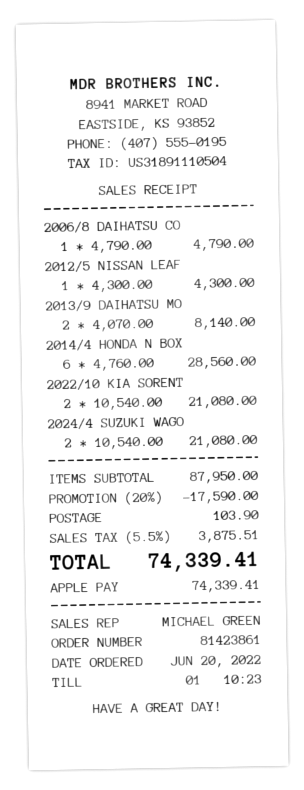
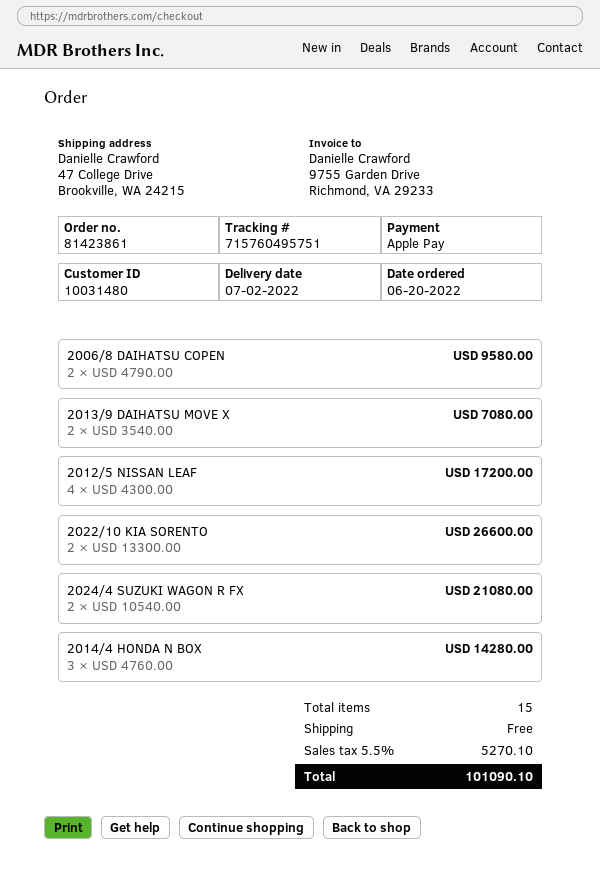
2006/8 DAIHATSU CO: 1 x 4790.00 = 4790.00 -> 2 x 4790.00 = 9580.00
2012/5 NISSAN LEAF: 1 x 4300.00 = 4300.00 -> 4 x 4300.00 = 17200.00
2013/9 DAIHATSU MO: 2 x 4070.00 = 8140.00 -> 2 x 3540.00 = 7080.00
2014/4 HONDA N BOX: 6 x 4760.00 = 28560.00 -> 3 x 4760.00 = 14280.00
2022/10 KIA SORENT: 2 x 10540.00 = 21080.00 -> 2 x 13300.00 = 26600.00
discount: 20% = 17590.00 -> none
shipping: 103.90 -> 0.00
tax: 5.5% = 3875.51 -> 5.5% = 5270.10
total: 74339.41 -> 101090.10

